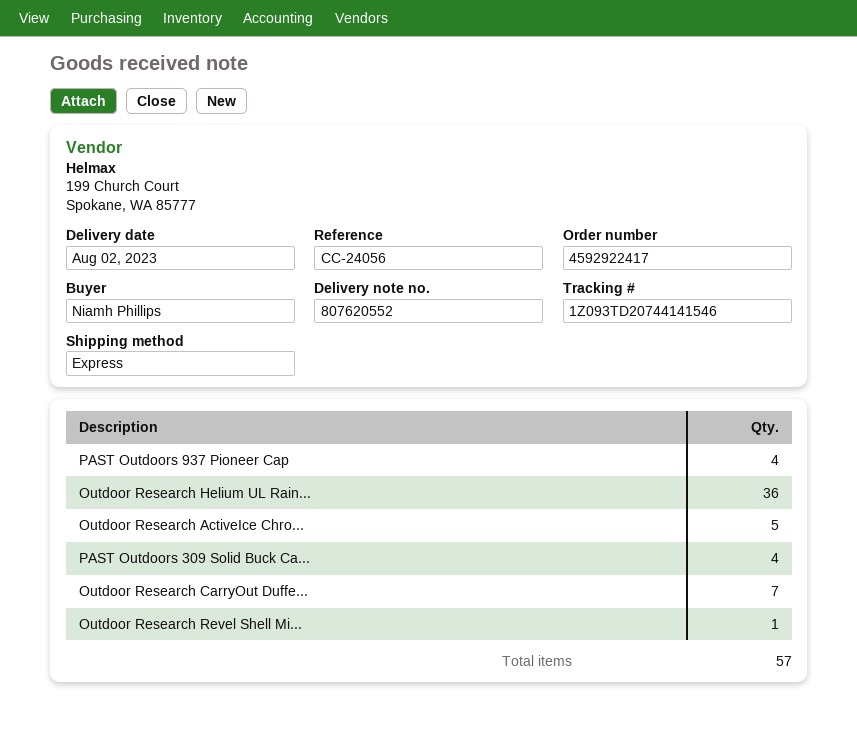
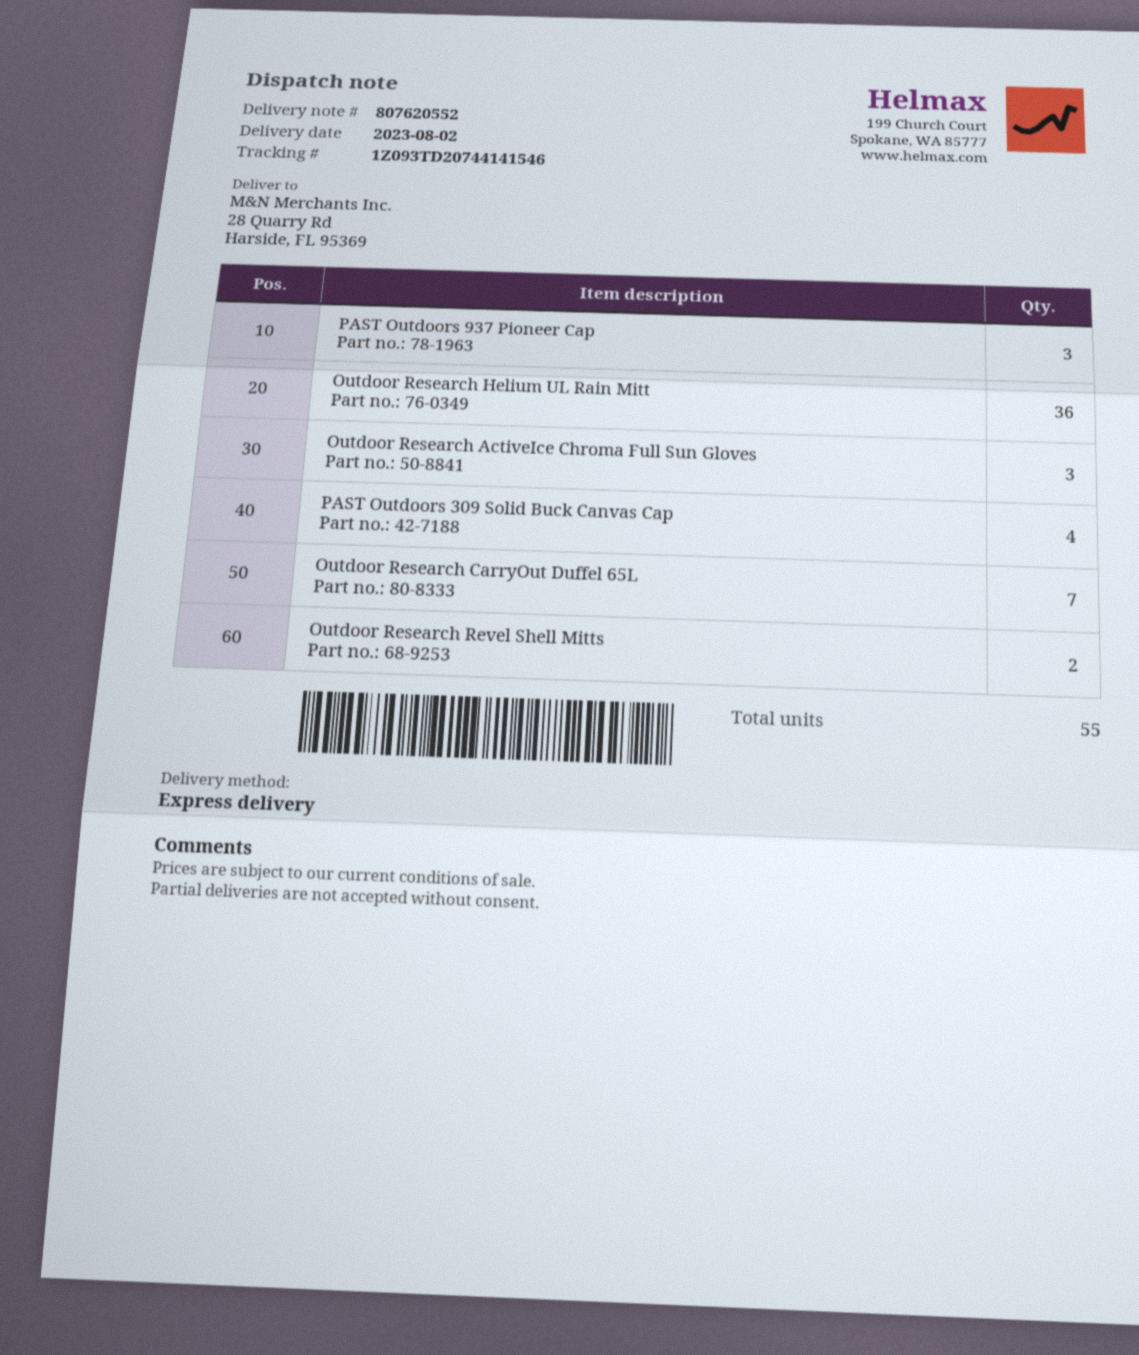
PAST Outdoors 937 Pioneer Cap: 4 -> 3
Outdoor Research ActiveIce Chro...: 5 -> 3
Outdoor Research Revel Shell Mi...: 1 -> 2
total quantity: 57 -> 55

